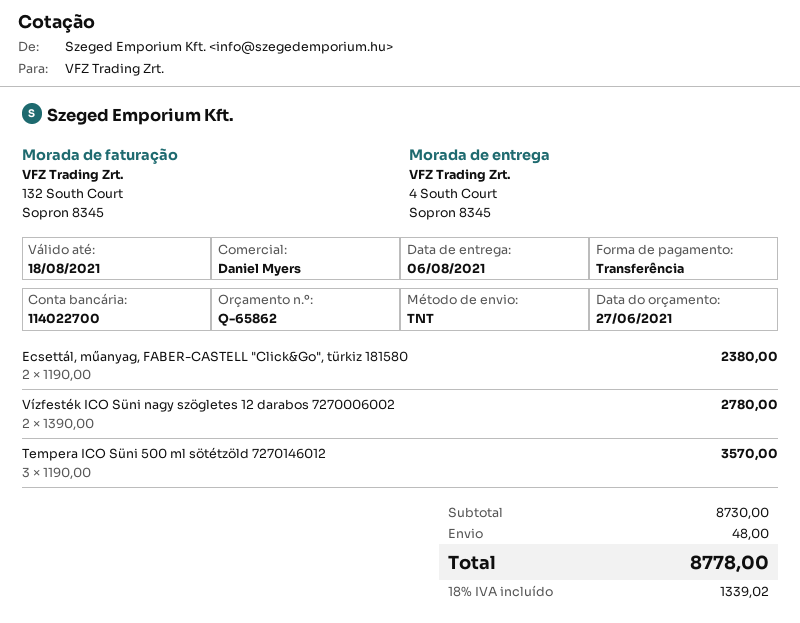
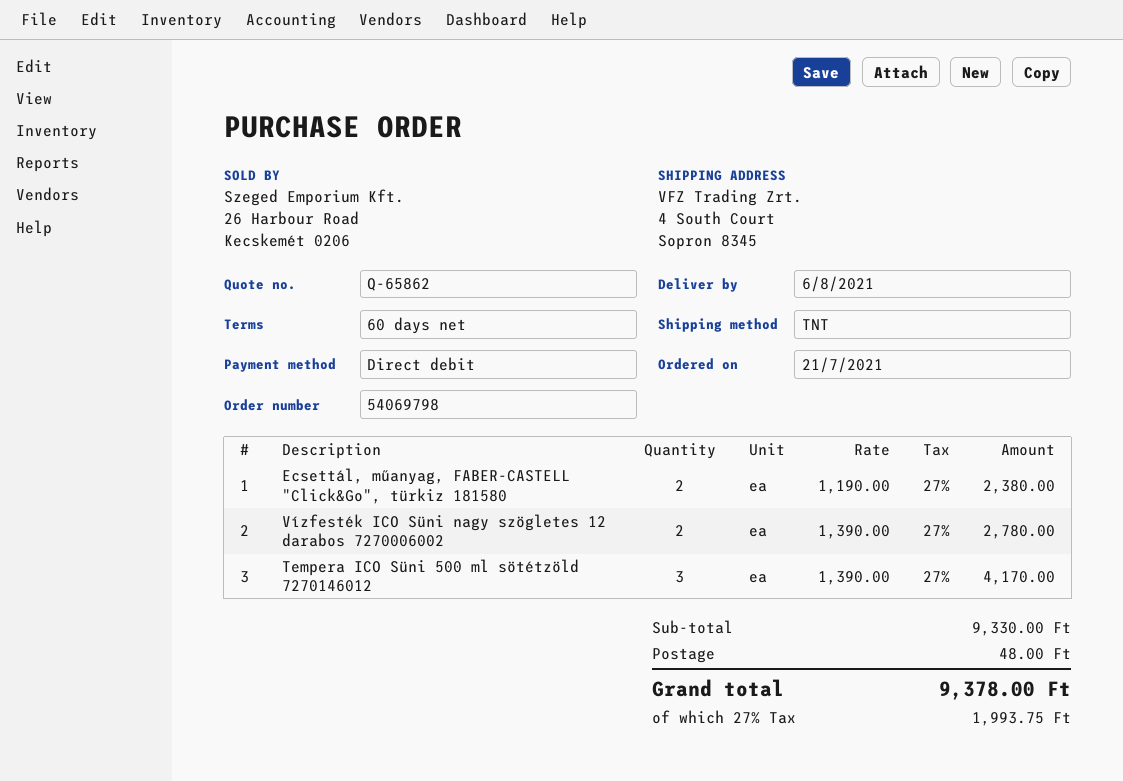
payment method: bank transfer -> direct debit
Tempera ICO Süni 500 ml sötétzöld 7270146012: 3 x 1190.00 = 3570.00 -> 3 x 1390.00 = 4170.00
subtotal: 8730.00 -> 9330.00
tax: 18% = 1339.02 -> 27% = 1993.75
total: 8778.00 -> 9378.00

